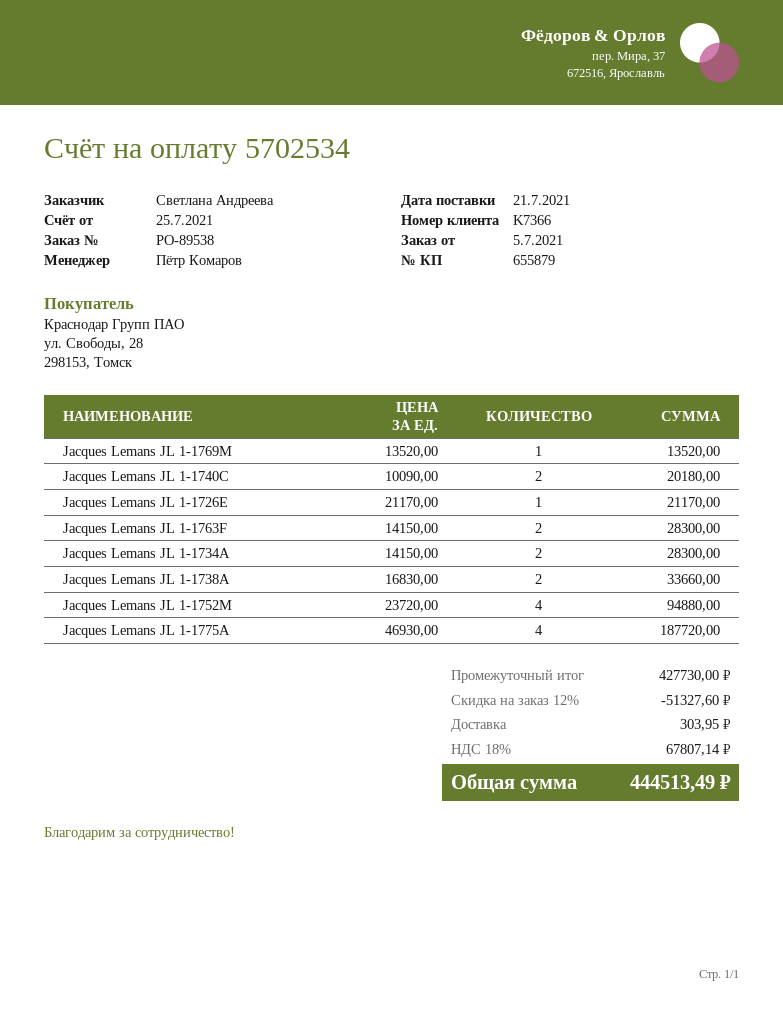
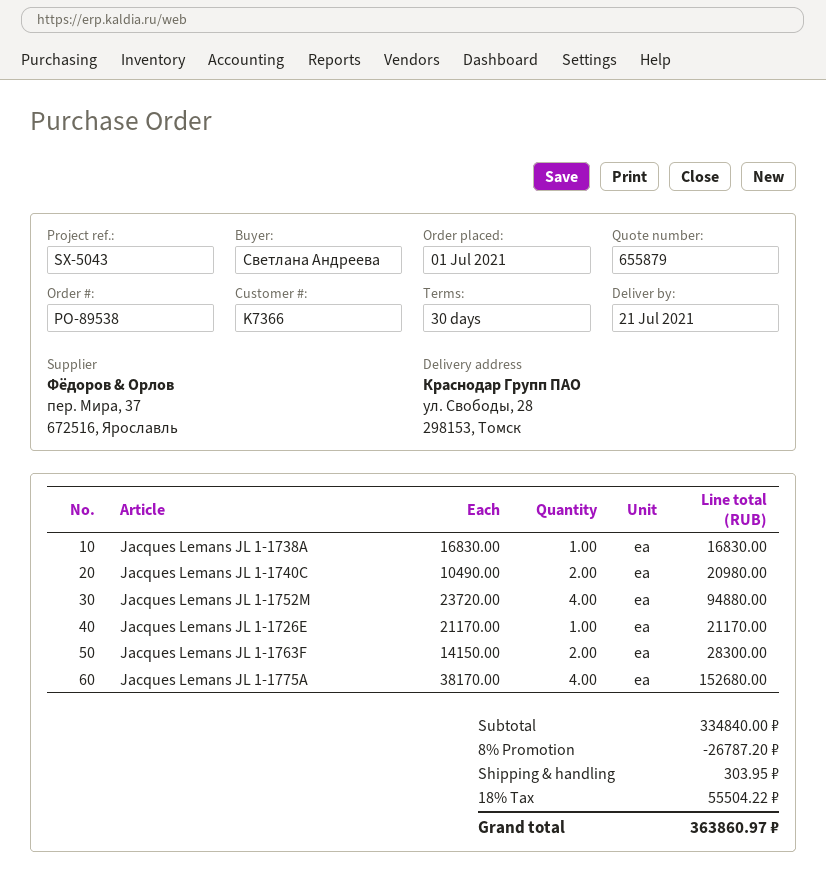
order date: 2021-07-05 -> 2021-07-01
Jacques Lemans JL 1-1769M: 1 x 13520.00 = 13520.00 -> none
Jacques Lemans JL 1-1740C: 2 x 10090.00 = 20180.00 -> 2 x 10490.00 = 20980.00
Jacques Lemans JL 1-1734A: 2 x 14150.00 = 28300.00 -> none
Jacques Lemans JL 1-1738A: 2 x 16830.00 = 33660.00 -> 1 x 16830.00 = 16830.00
Jacques Lemans JL 1-1775A: 4 x 46930.00 = 187720.00 -> 4 x 38170.00 = 152680.00
subtotal: 427730.00 -> 334840.00
discount: 12% = 51327.60 -> 8% = 26787.20
tax: 18% = 67807.14 -> 18% = 55504.22
total: 444513.49 -> 363860.97

